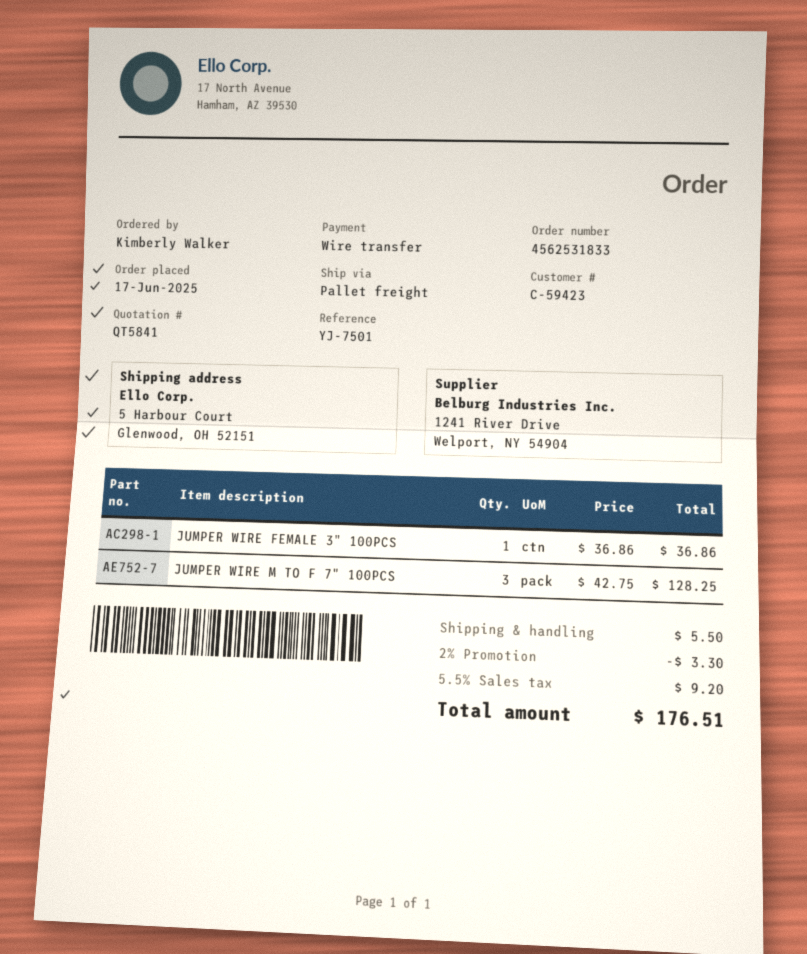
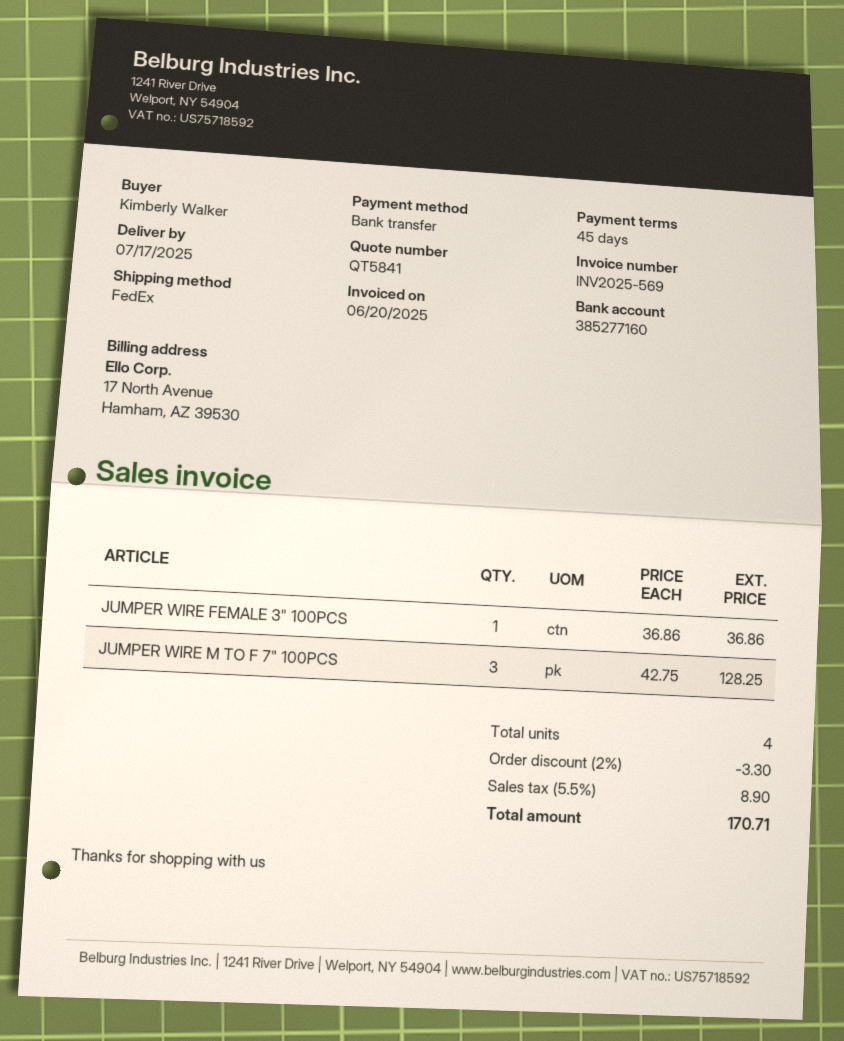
shipping method: pallet freight -> FedEx
shipping: 5.50 -> none
tax: 5.5% = 9.20 -> 5.5% = 8.90
total: 176.51 -> 170.71

